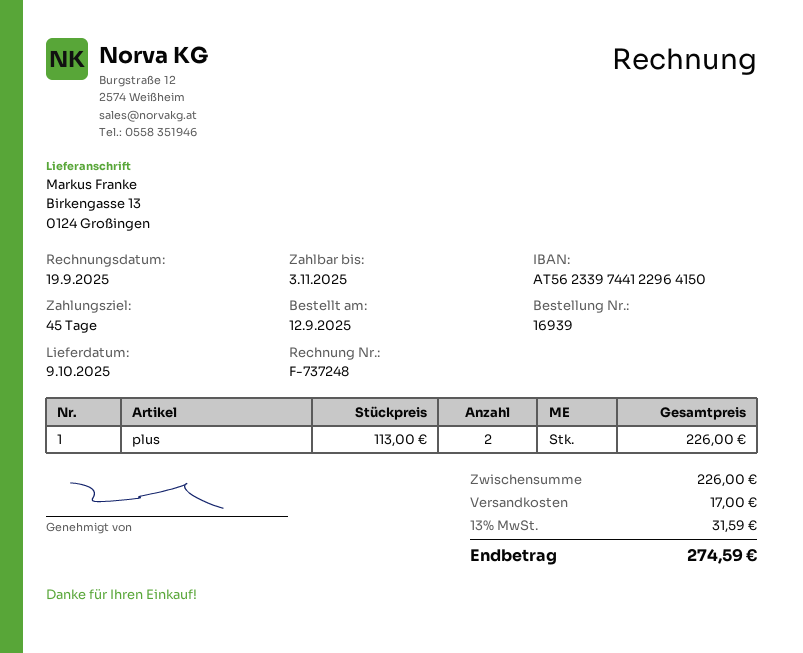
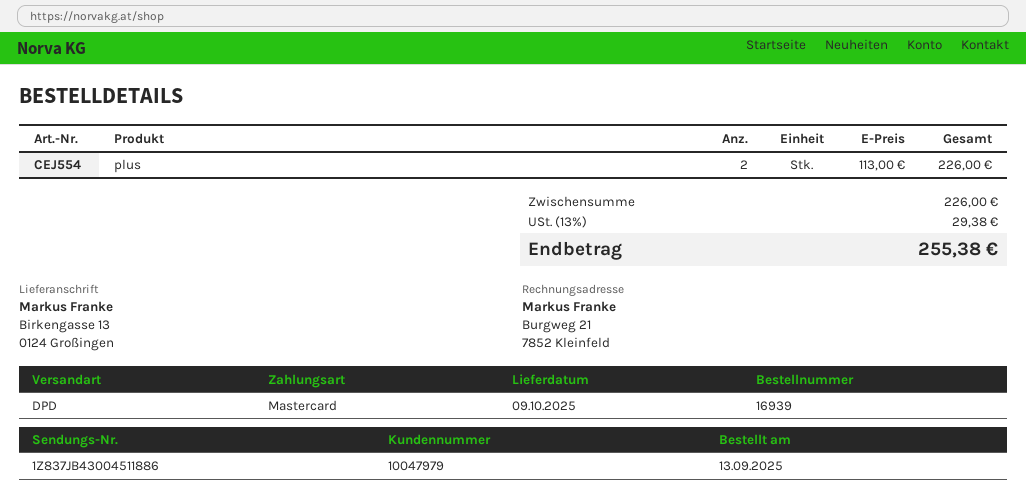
order date: 2025-09-12 -> 2025-09-13
shipping: 17.00 -> none
tax: 13% = 31.59 -> 13% = 29.38
total: 274.59 -> 255.38

